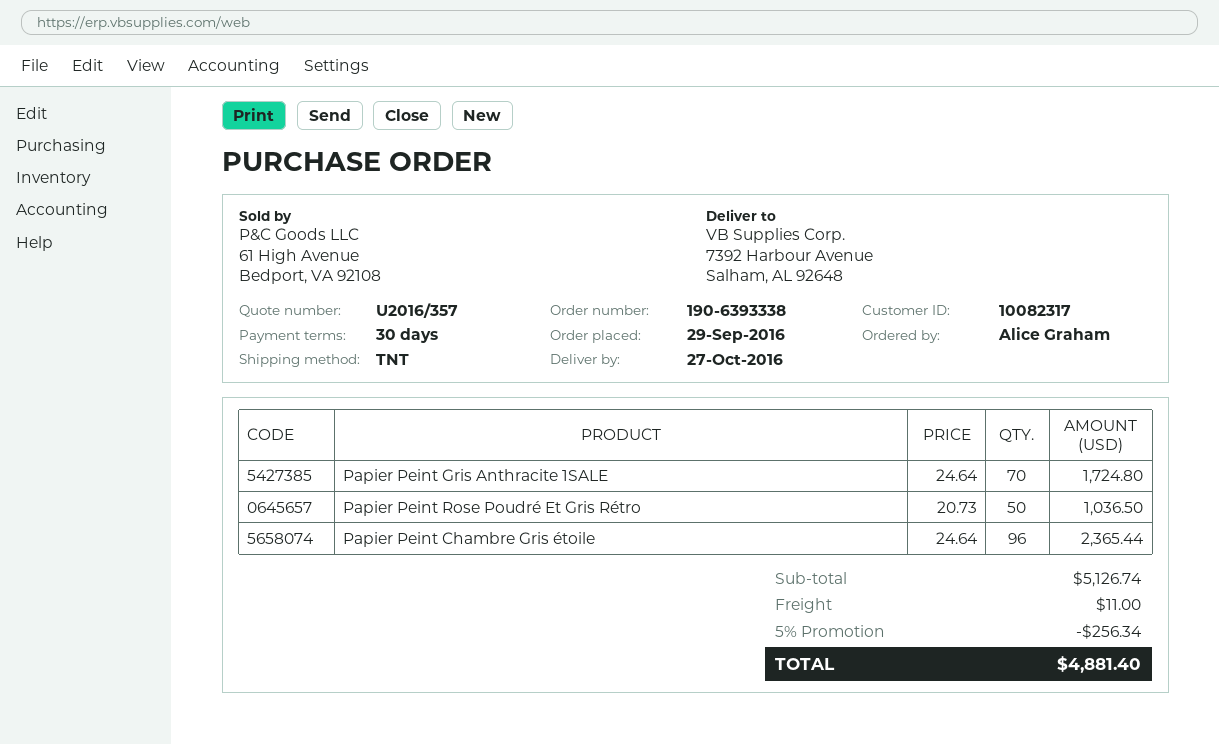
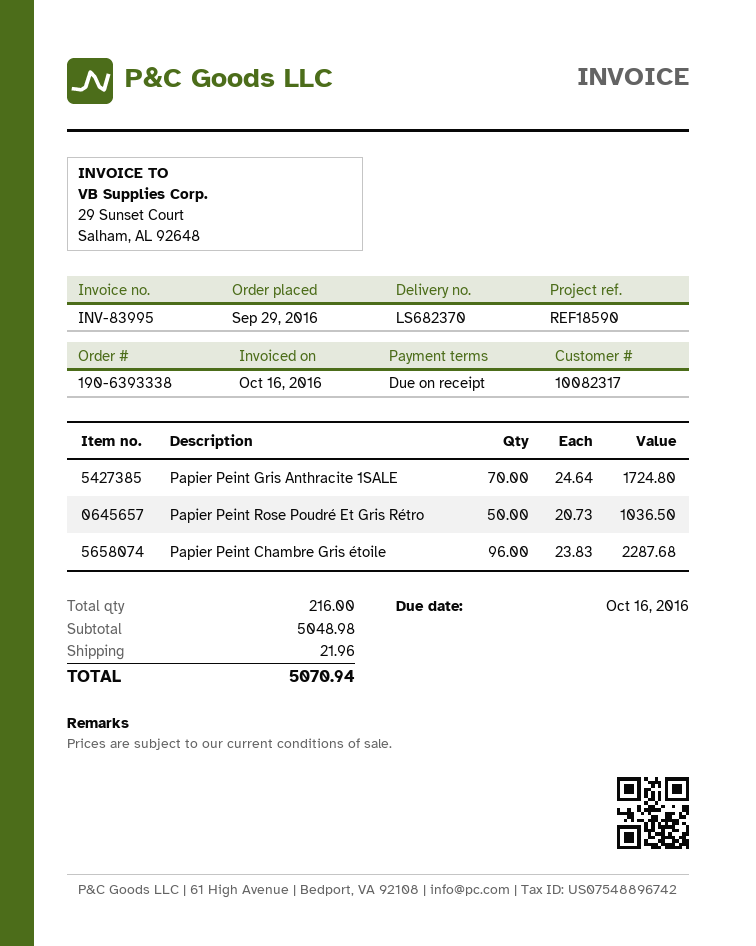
payment terms: 30 days -> on receipt
Papier Peint Chambre Gris étoile: 96 x 24.64 = 2365.44 -> 96 x 23.83 = 2287.68
subtotal: 5126.74 -> 5048.98
discount: 5% = 256.34 -> none
shipping: 11.00 -> 21.96
total: 4881.40 -> 5070.94

